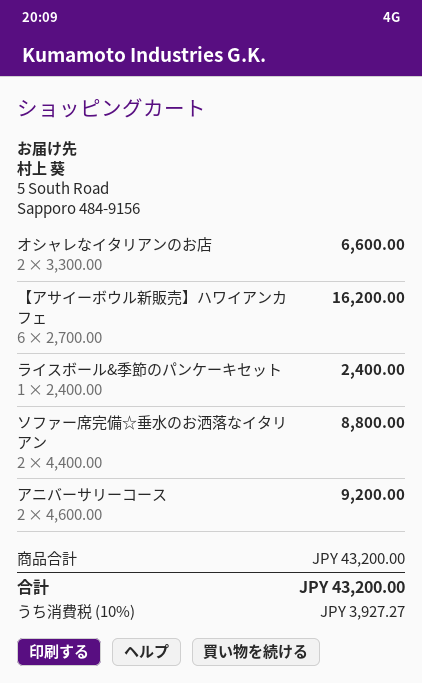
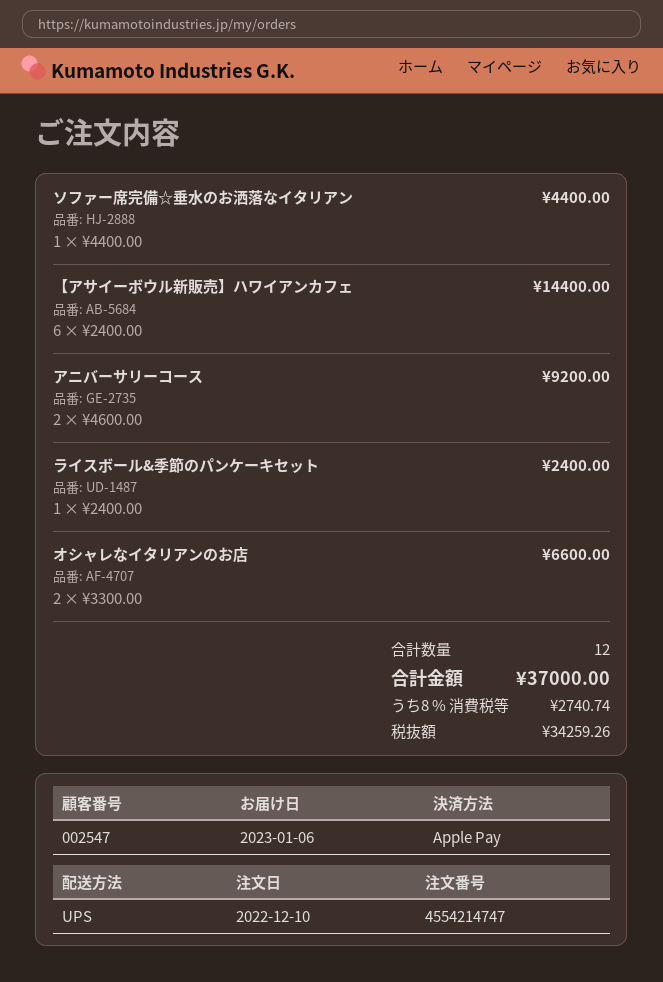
【アサイーボウル新販売】ハワイアンカフェ: 6 x 2700.00 = 16200.00 -> 6 x 2400.00 = 14400.00
ソファー席完備☆垂水のお洒落なイタリアン: 2 x 4400.00 = 8800.00 -> 1 x 4400.00 = 4400.00
tax: 10% = 3927.27 -> 8% = 2740.74
total: 43200.00 -> 37000.00

